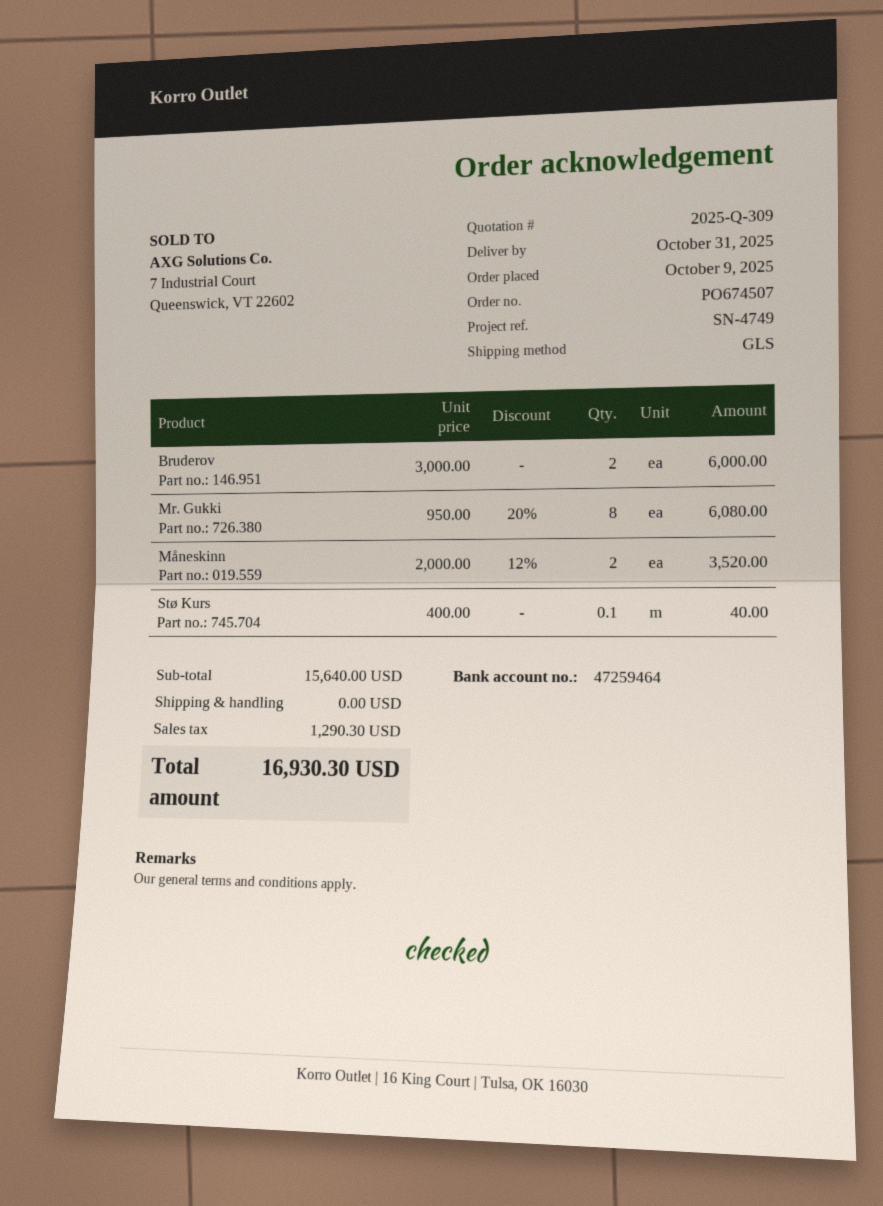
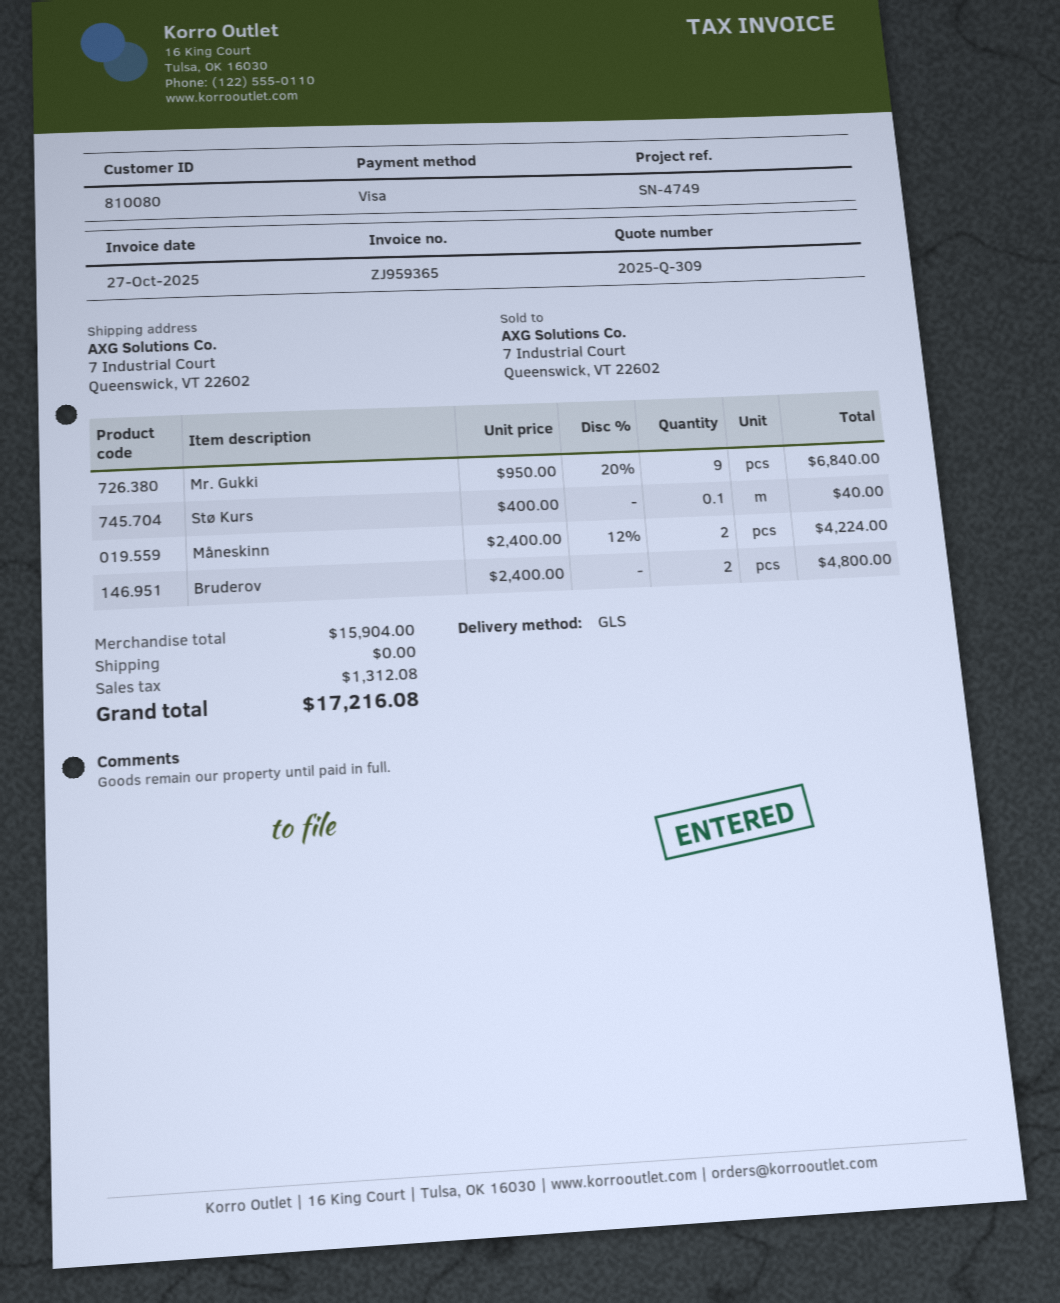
Bruderov: 2 x 3000.00 = 6000.00 -> 2 x 2400.00 = 4800.00
Mr. Gukki: 8 x 950.00 - 20% = 6080.00 -> 9 x 950.00 - 20% = 6840.00
Måneskinn: 2 x 2000.00 - 12% = 3520.00 -> 2 x 2400.00 - 12% = 4224.00
subtotal: 15640.00 -> 15904.00
tax: 1290.30 -> 1312.08
total: 16930.30 -> 17216.08

